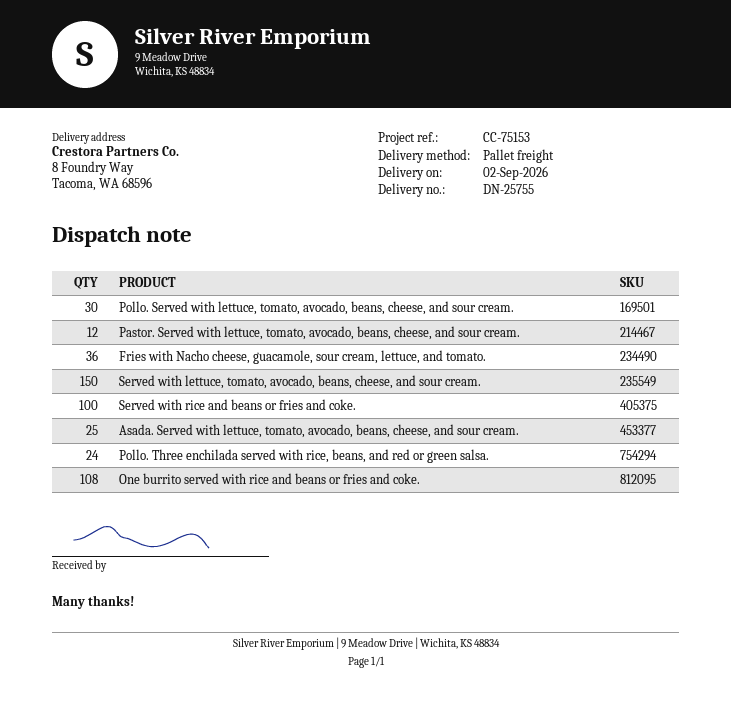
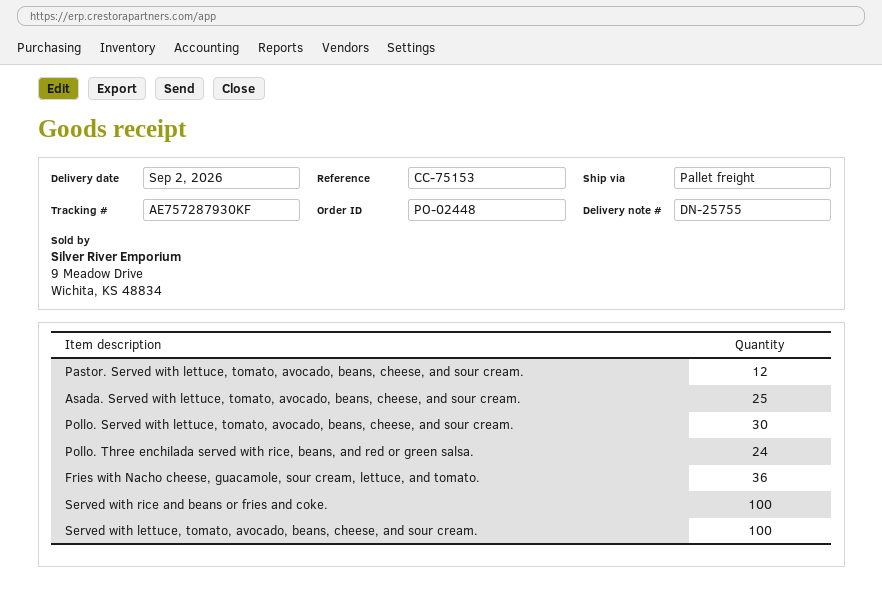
Served with lettuce, tomato, avocado, beans, cheese, and sour cream.: 150 -> 100
One burrito served with rice and beans or fries and coke.: 108 -> none

